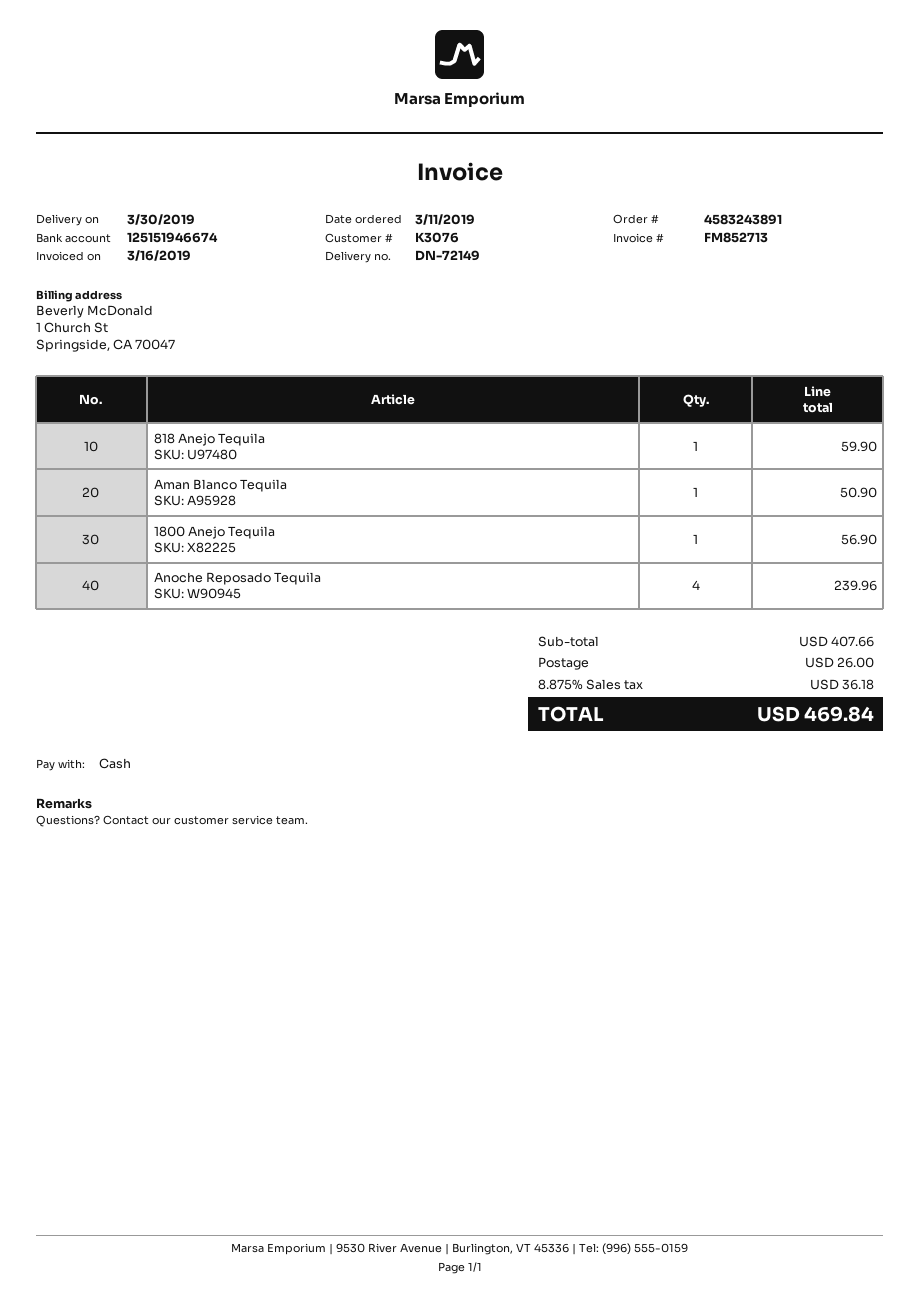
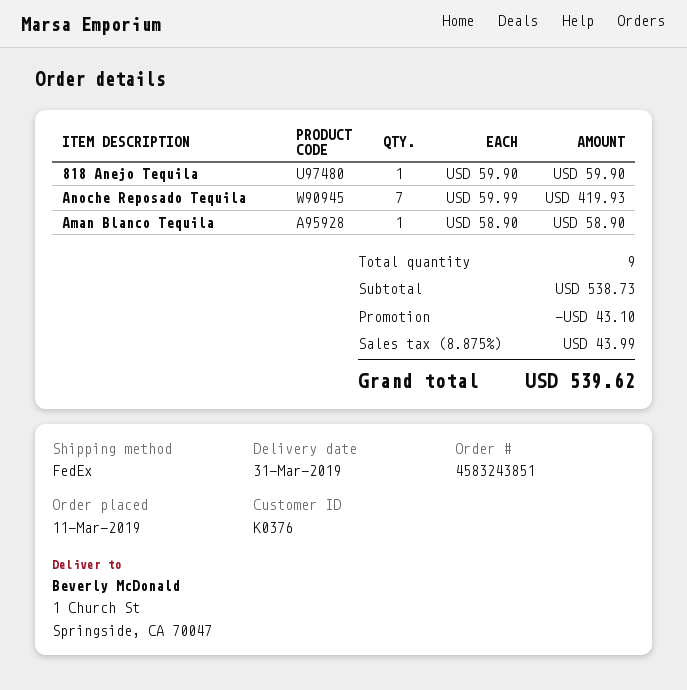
order number: 4583243891 -> 4583243851
delivery date: 2019-03-30 -> 2019-03-31
customer number: K3076 -> K0376
Aman Blanco Tequila: 1 for 50.90 -> 1 for 58.90
1800 Anejo Tequila: 1 for 56.90 -> none
Anoche Reposado Tequila: 4 for 239.96 -> 7 for 419.93
subtotal: 407.66 -> 538.73
discount: none -> 43.10
shipping: 26.00 -> none
tax: 8.875% = 36.18 -> 8.875% = 43.99
total: 469.84 -> 539.62

